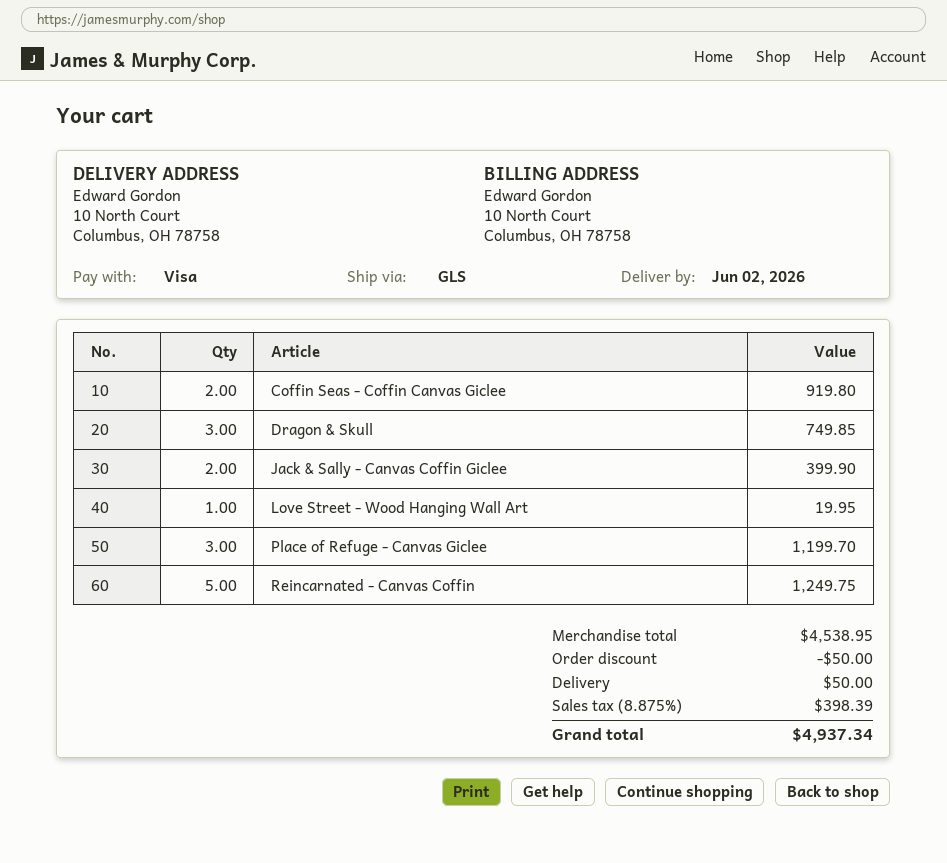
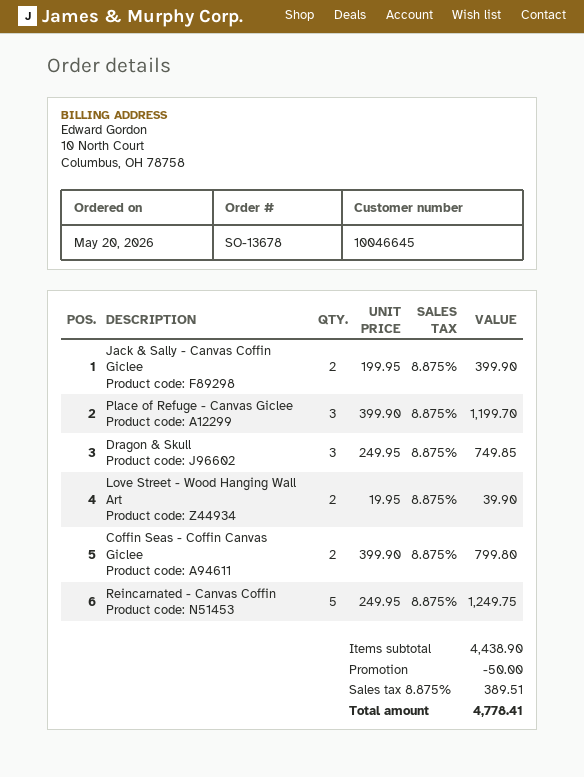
Coffin Seas - Coffin Canvas Giclee: 2 for 919.80 -> 2 for 799.80
Love Street - Wood Hanging Wall Art: 1 for 19.95 -> 2 for 39.90
subtotal: 4538.95 -> 4438.90
shipping: 50.00 -> none
tax: 8.875% = 398.39 -> 8.875% = 389.51
total: 4937.34 -> 4778.41

